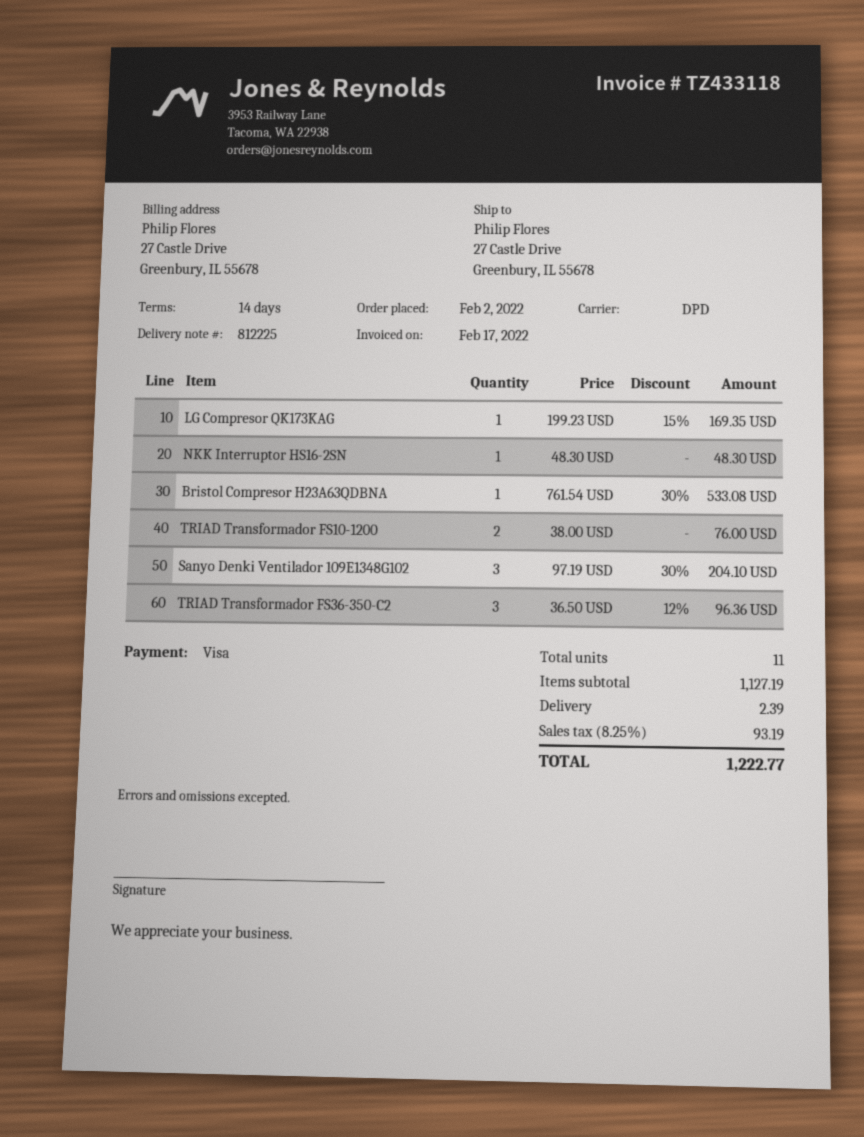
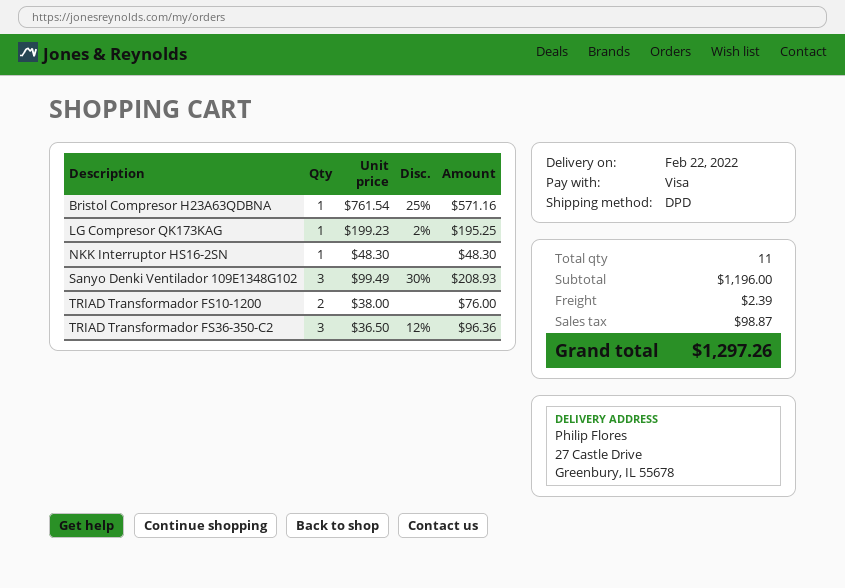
LG Compresor QK173KAG: 1 x 199.23 - 15% = 169.35 -> 1 x 199.23 - 2% = 195.25
Bristol Compresor H23A63QDBNA: 1 x 761.54 - 30% = 533.08 -> 1 x 761.54 - 25% = 571.16
Sanyo Denki Ventilador 109E1348G102: 3 x 97.19 - 30% = 204.10 -> 3 x 99.49 - 30% = 208.93
subtotal: 1127.19 -> 1196.00
tax: 93.19 -> 98.87
total: 1222.77 -> 1297.26

